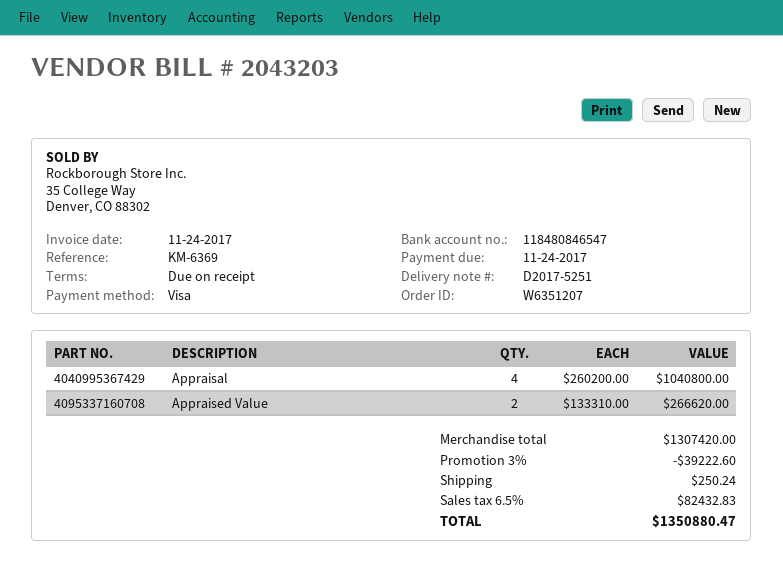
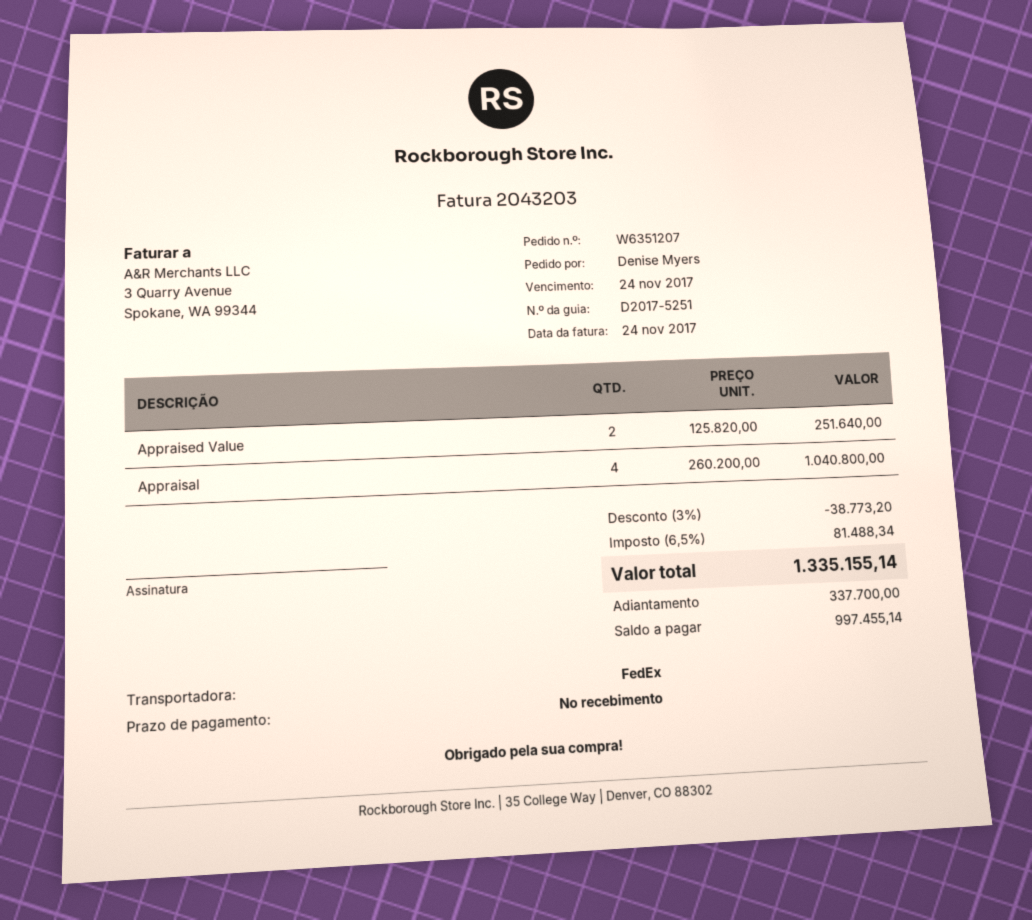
Appraised Value: 2 x 133310.00 = 266620.00 -> 2 x 125820.00 = 251640.00
discount: 3% = 39222.60 -> 3% = 38773.20
shipping: 250.24 -> none
tax: 6.5% = 82432.83 -> 6.5% = 81488.34
total: 1350880.47 -> 1335155.14

